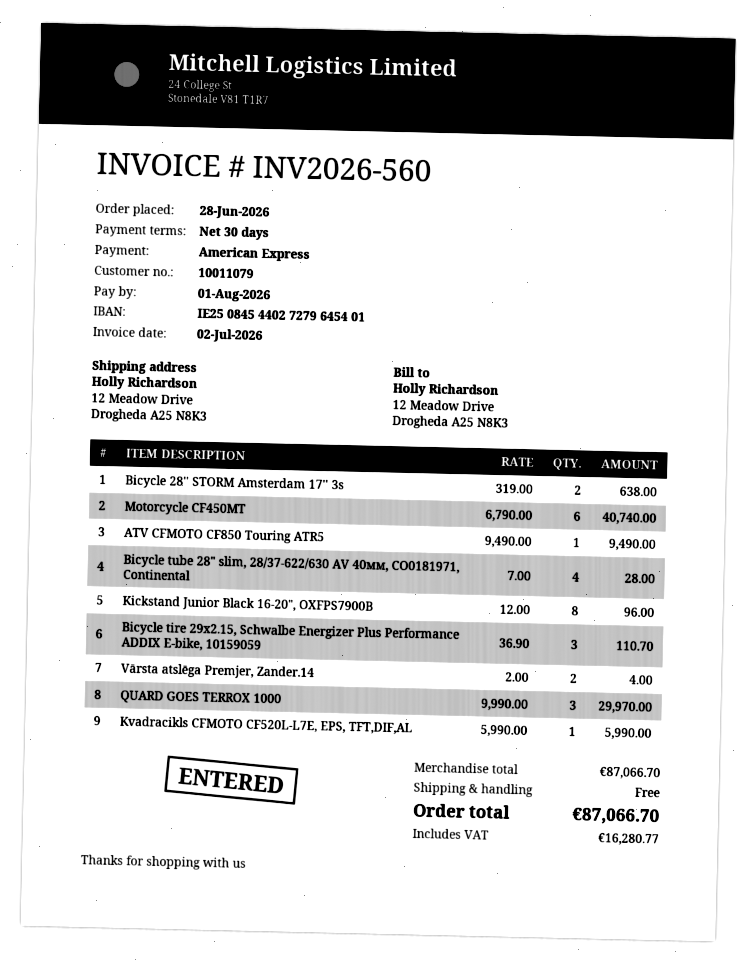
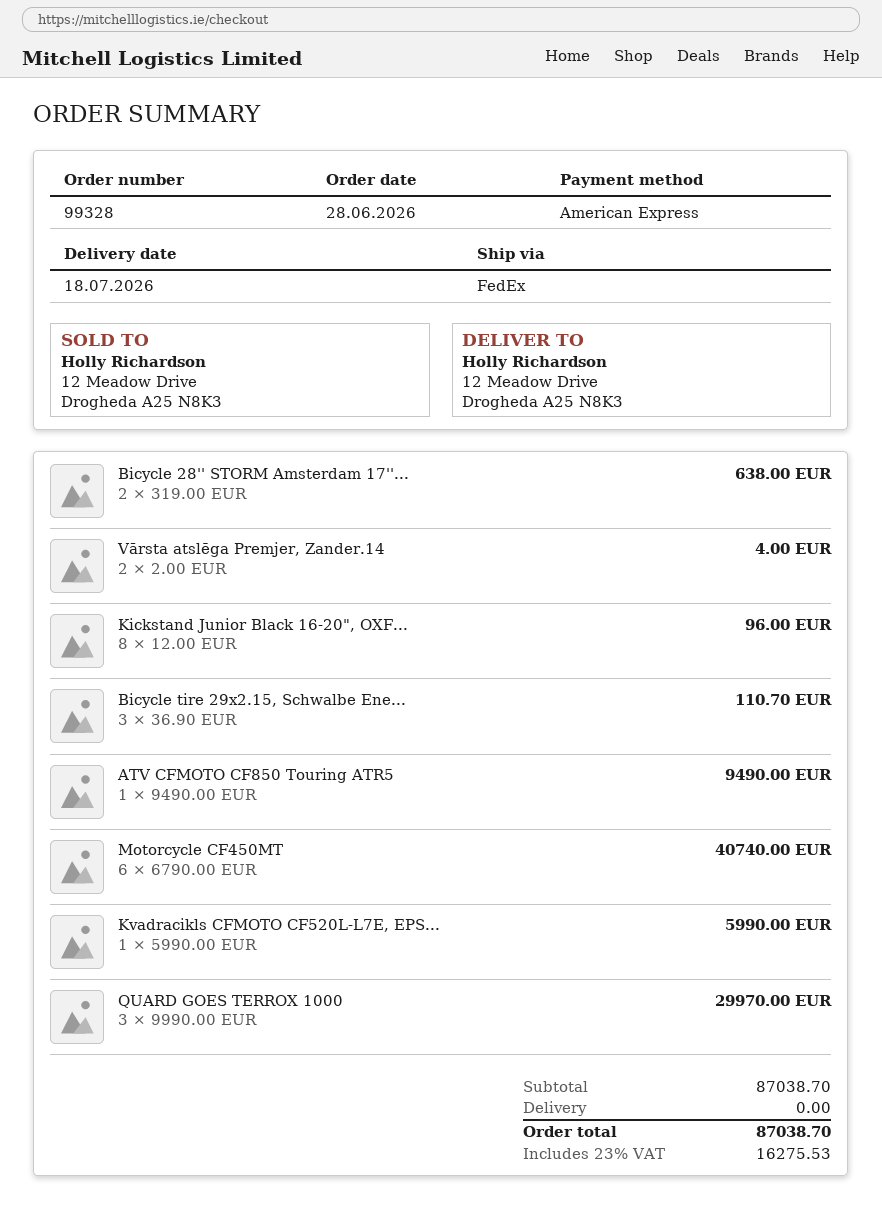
Bicycle tube 28" slim, 28/37-622/630 AV 40мм, CO0181971, Continental: 4 x 7.00 = 28.00 -> none
subtotal: 87066.70 -> 87038.70
tax: 16280.77 -> 16275.53
total: 87066.70 -> 87038.70

